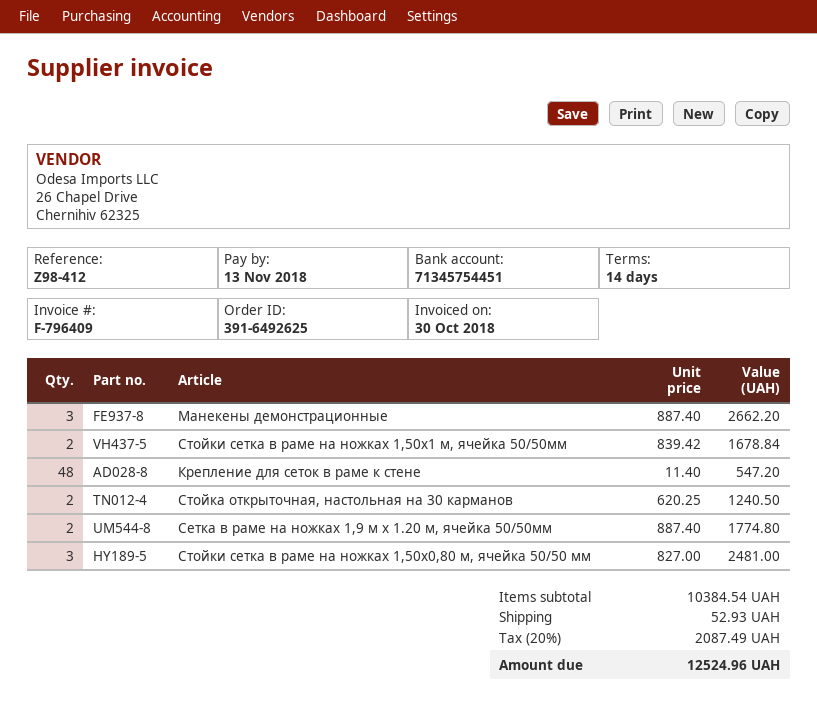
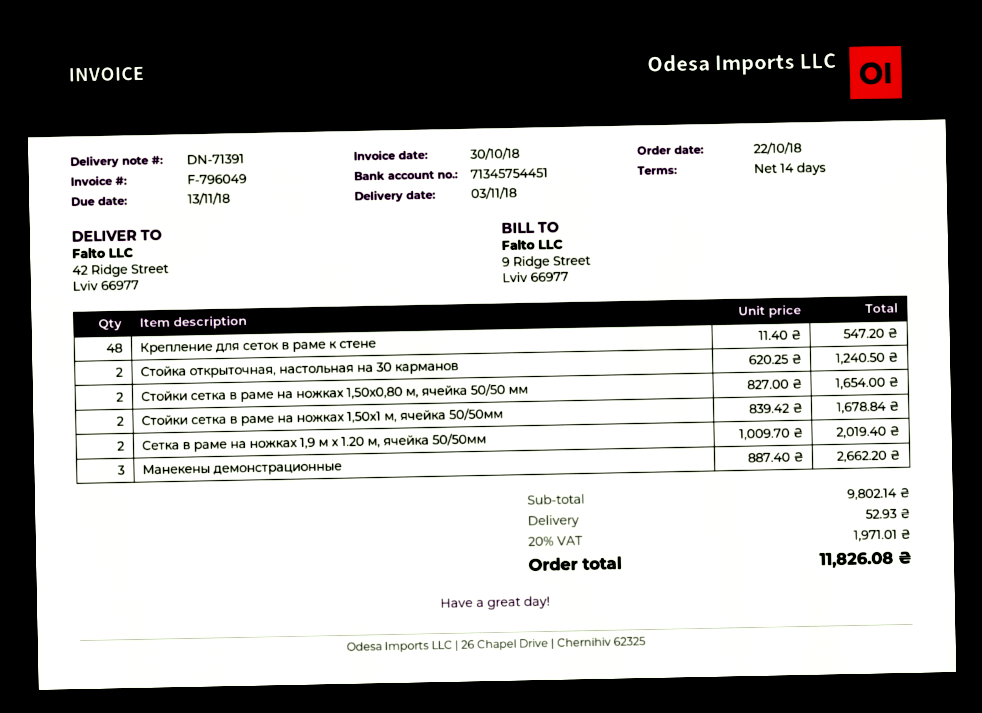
invoice number: F-796409 -> F-796049
Сетка в раме на ножках 1,9 м х 1.20 м, ячейка 50/50мм: 2 x 887.40 = 1774.80 -> 2 x 1009.70 = 2019.40
Стойки сетка в раме на ножках 1,50х0,80 м, ячейка 50/50 мм: 3 x 827.00 = 2481.00 -> 2 x 827.00 = 1654.00
subtotal: 10384.54 -> 9802.14
tax: 20% = 2087.49 -> 20% = 1971.01
total: 12524.96 -> 11826.08

